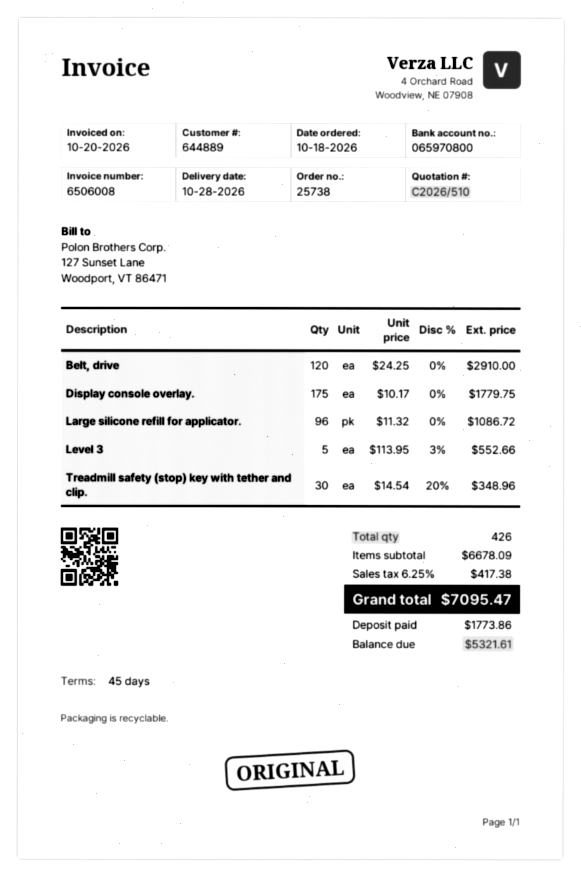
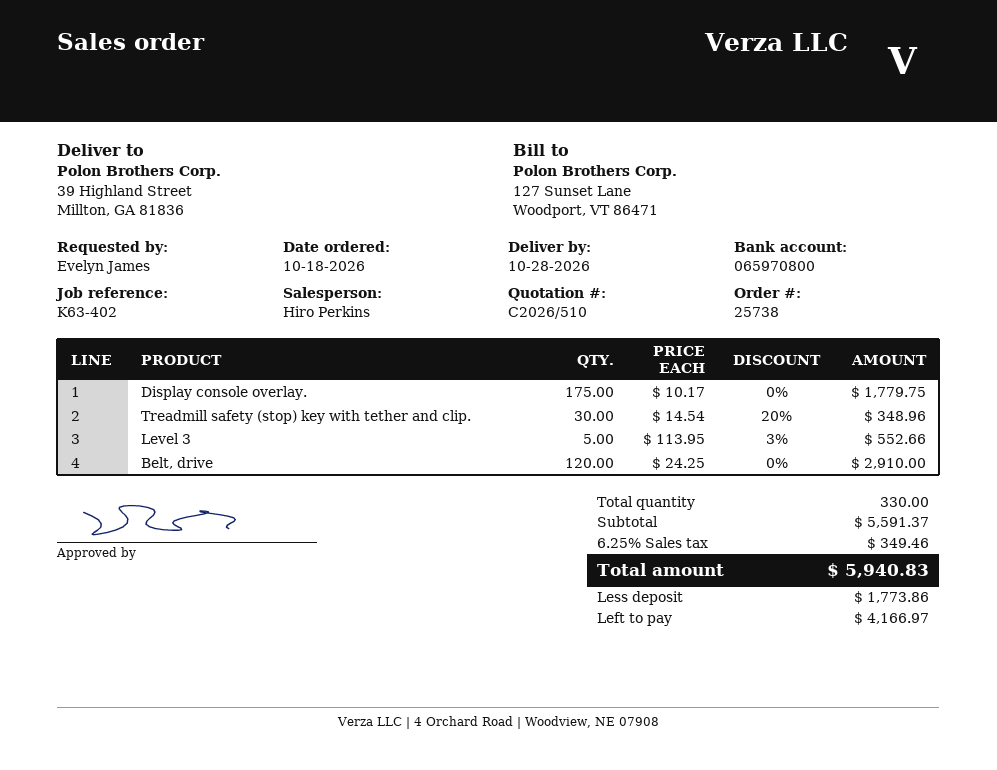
Large silicone refill for applicator.: 96 x 11.32 = 1086.72 -> none
total quantity: 426 -> 330
subtotal: 6678.09 -> 5591.37
tax: 6.25% = 417.38 -> 6.25% = 349.46
total: 7095.47 -> 5940.83
balance: 5321.61 -> 4166.97

